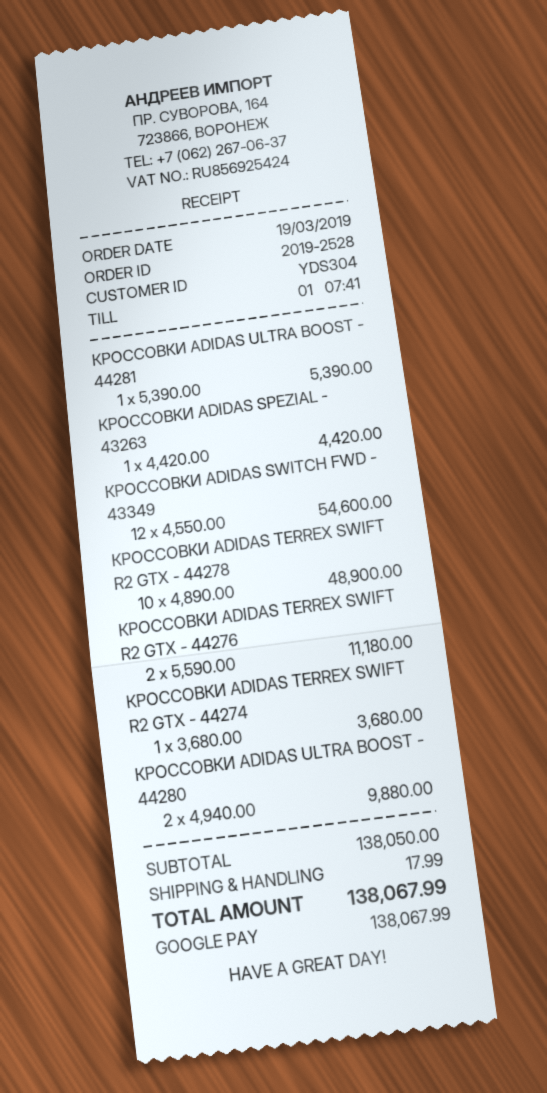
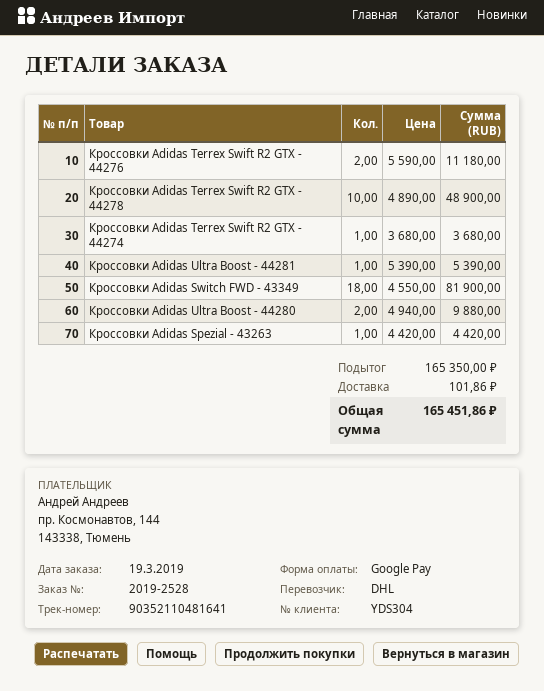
КРОССОВКИ ADIDAS SWITCH FWD - 43349: 12 x 4550.00 = 54600.00 -> 18 x 4550.00 = 81900.00
subtotal: 138050.00 -> 165350.00
shipping: 17.99 -> 101.86
total: 138067.99 -> 165451.86

